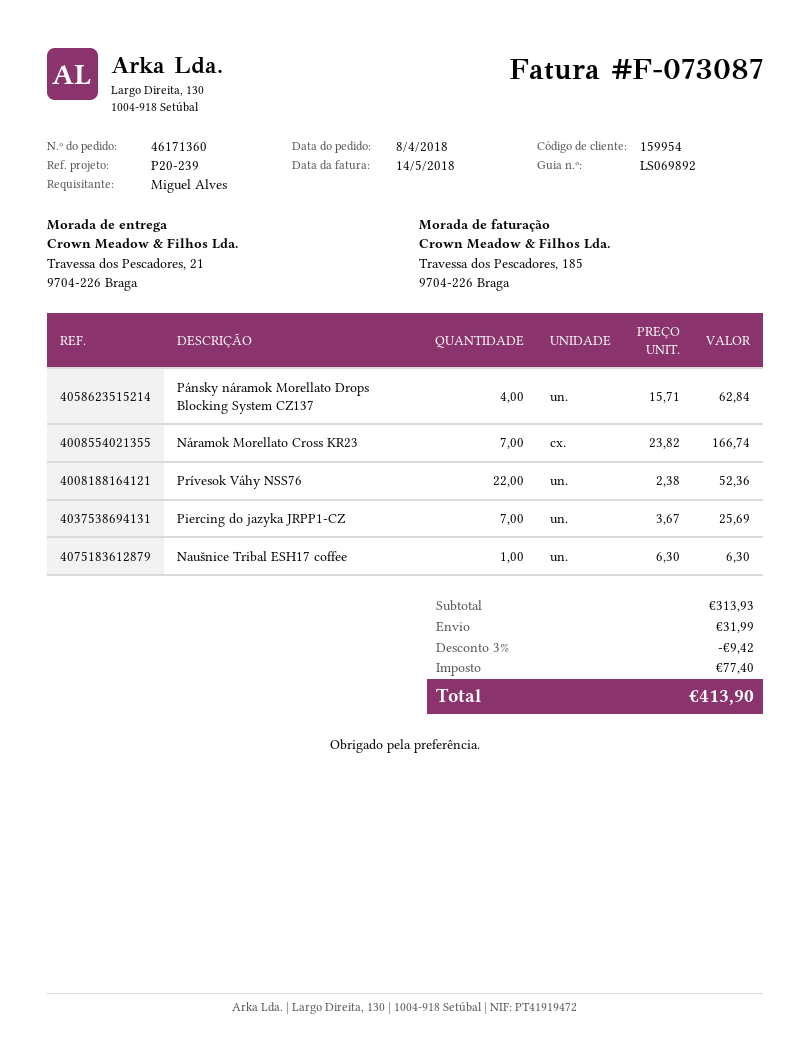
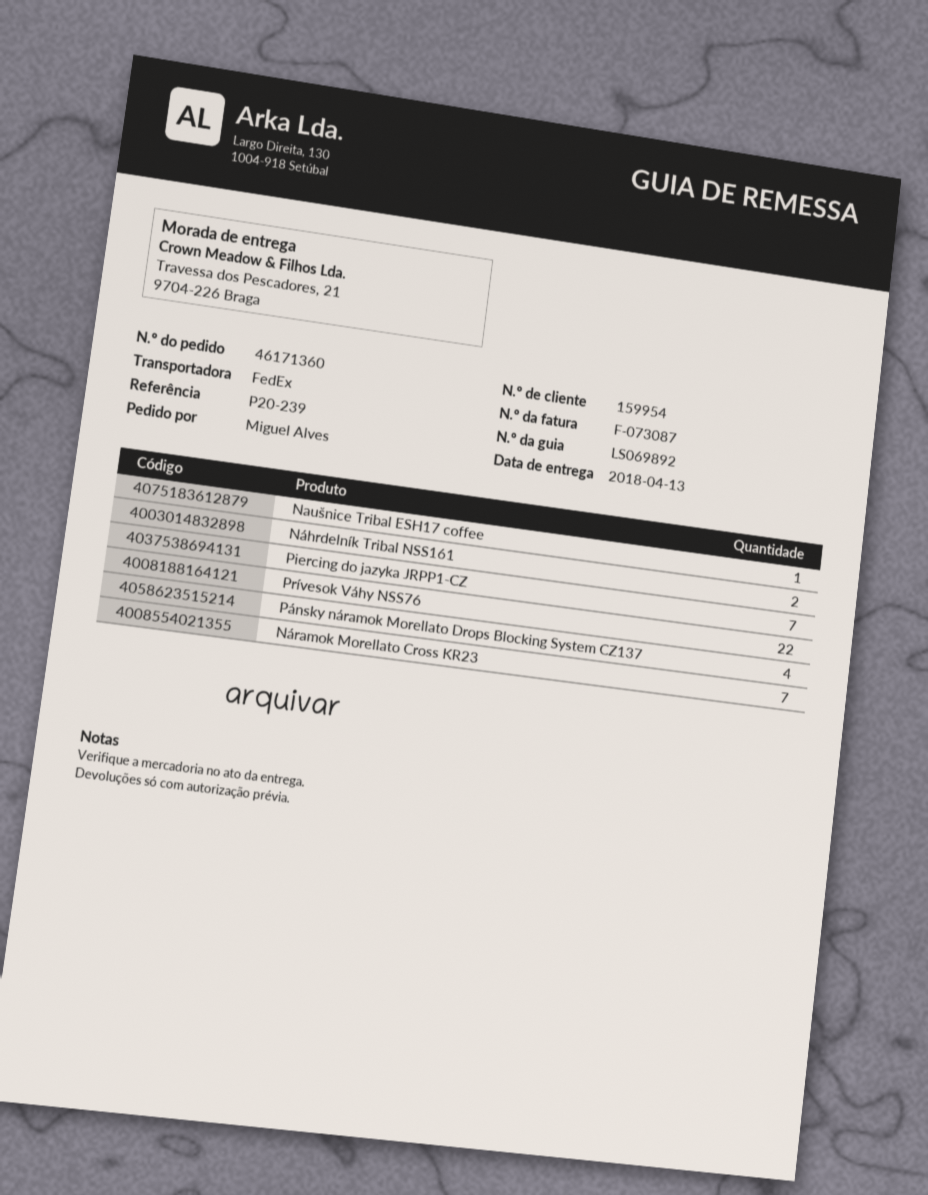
Náhrdelník Tribal NSS161: none -> 2

